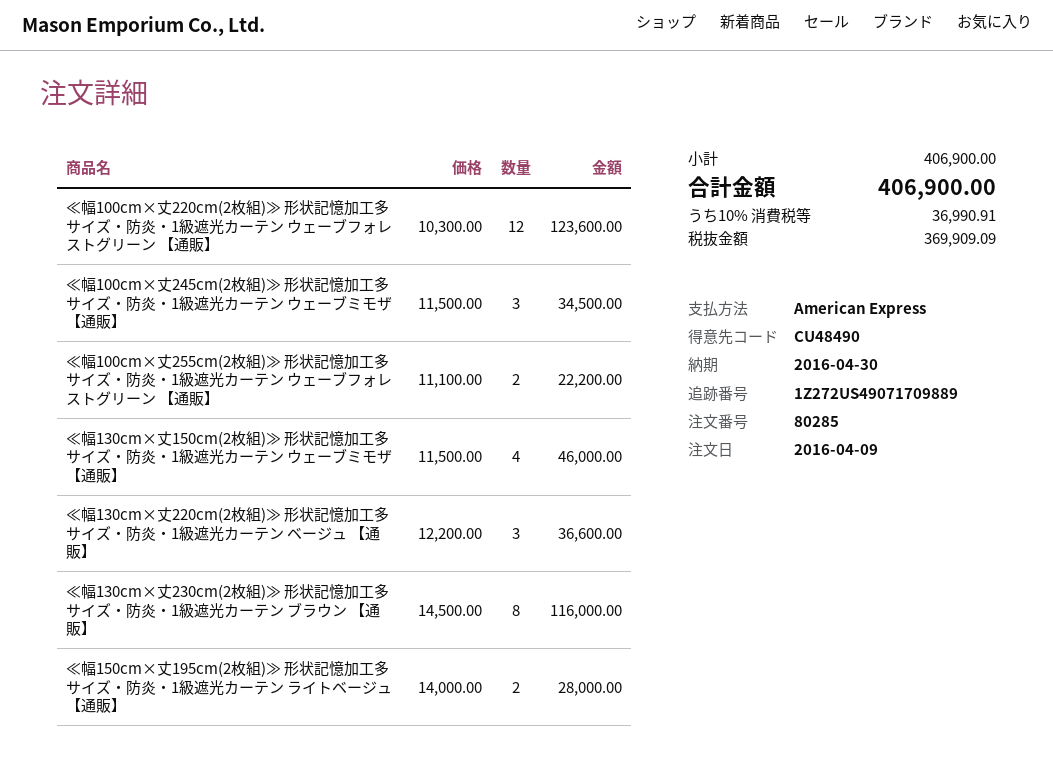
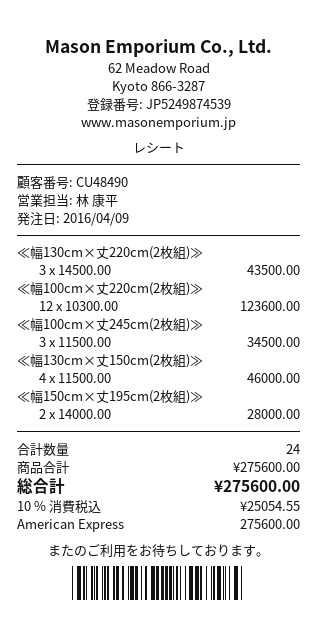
≪幅100cm×丈255cm(2枚組)≫ 形状記憶加工多サイズ・防炎・1級遮光カーテン ウェーブフォレストグリーン 【通販】: 2 x 11100.00 = 22200.00 -> none
≪幅130cm×丈220cm(2枚組)≫ 形状記憶加工多サイズ・防炎・1級遮光カーテン ベージュ 【通販】: 3 x 12200.00 = 36600.00 -> 3 x 14500.00 = 43500.00
≪幅130cm×丈230cm(2枚組)≫ 形状記憶加工多サイズ・防炎・1級遮光カーテン ブラウン 【通販】: 8 x 14500.00 = 116000.00 -> none
subtotal: 406900.00 -> 275600.00
tax: 10% = 36990.91 -> 10% = 25054.55
total: 406900.00 -> 275600.00

